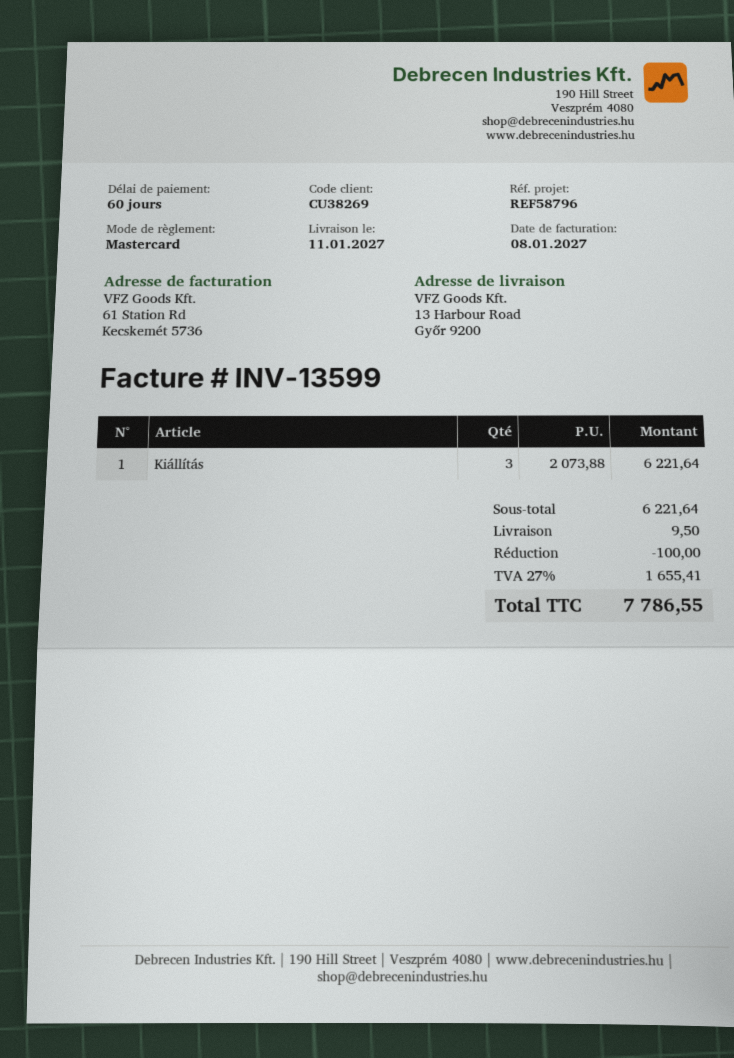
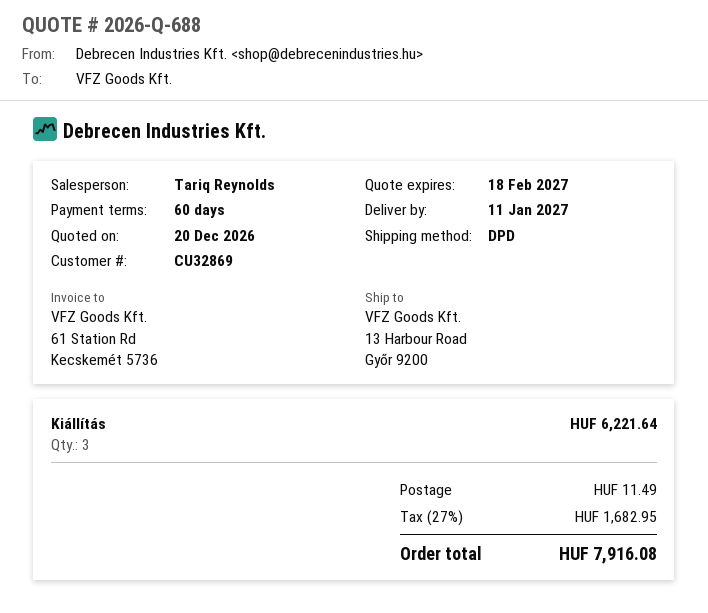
customer number: CU38269 -> CU32869
discount: 100.00 -> none
shipping: 9.50 -> 11.49
tax: 27% = 1655.41 -> 27% = 1682.95
total: 7786.55 -> 7916.08

